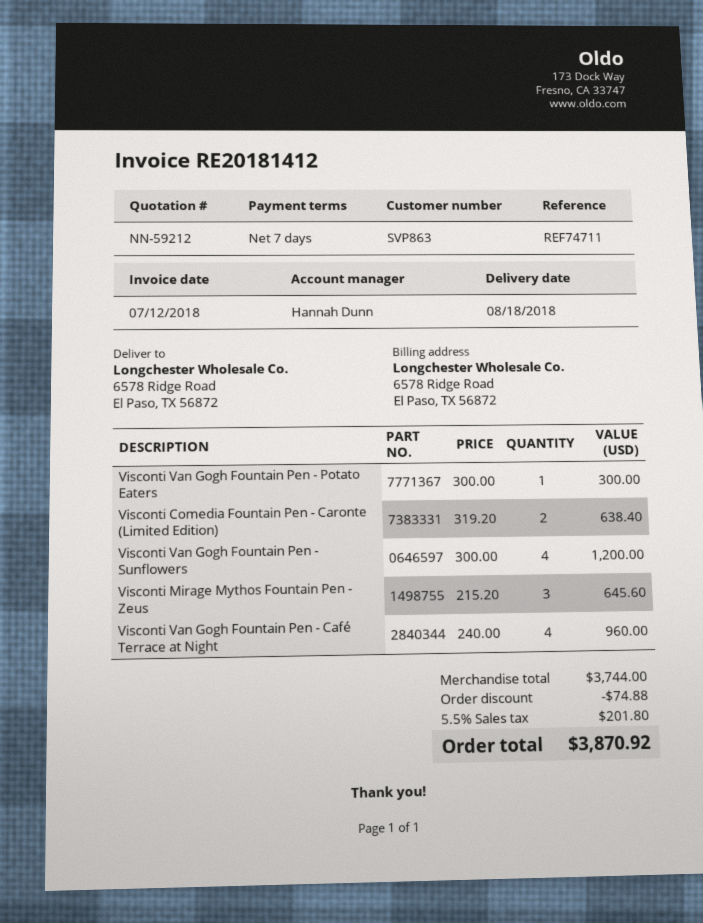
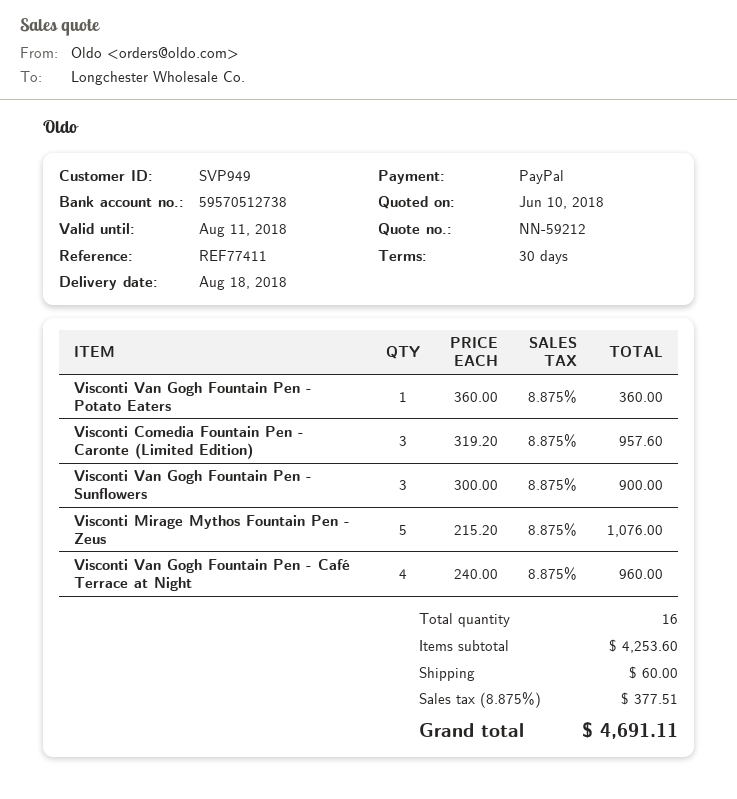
payment terms: 7 days -> 30 days
customer number: SVP863 -> SVP949
reference: REF74711 -> REF77411
Visconti Van Gogh Fountain Pen - Potato Eaters: 1 x 300.00 = 300.00 -> 1 x 360.00 = 360.00
Visconti Comedia Fountain Pen - Caronte (Limited Edition): 2 x 319.20 = 638.40 -> 3 x 319.20 = 957.60
Visconti Van Gogh Fountain Pen - Sunflowers: 4 x 300.00 = 1200.00 -> 3 x 300.00 = 900.00
Visconti Mirage Mythos Fountain Pen - Zeus: 3 x 215.20 = 645.60 -> 5 x 215.20 = 1076.00
subtotal: 3744.00 -> 4253.60
discount: 74.88 -> none
shipping: none -> 60.00
tax: 5.5% = 201.80 -> 8.875% = 377.51
total: 3870.92 -> 4691.11

